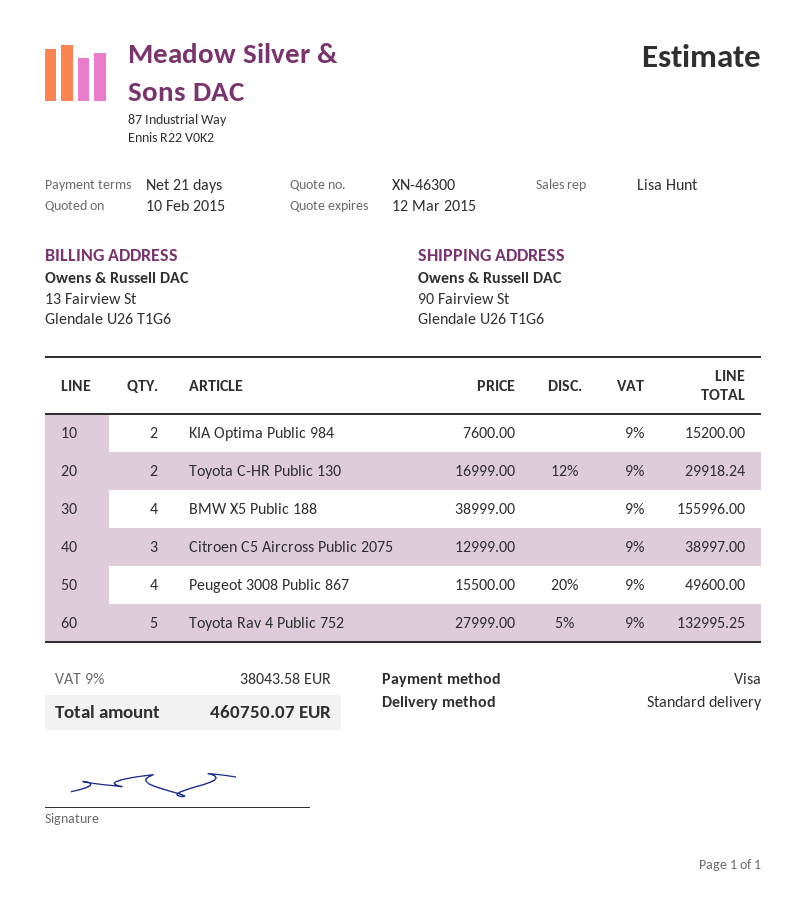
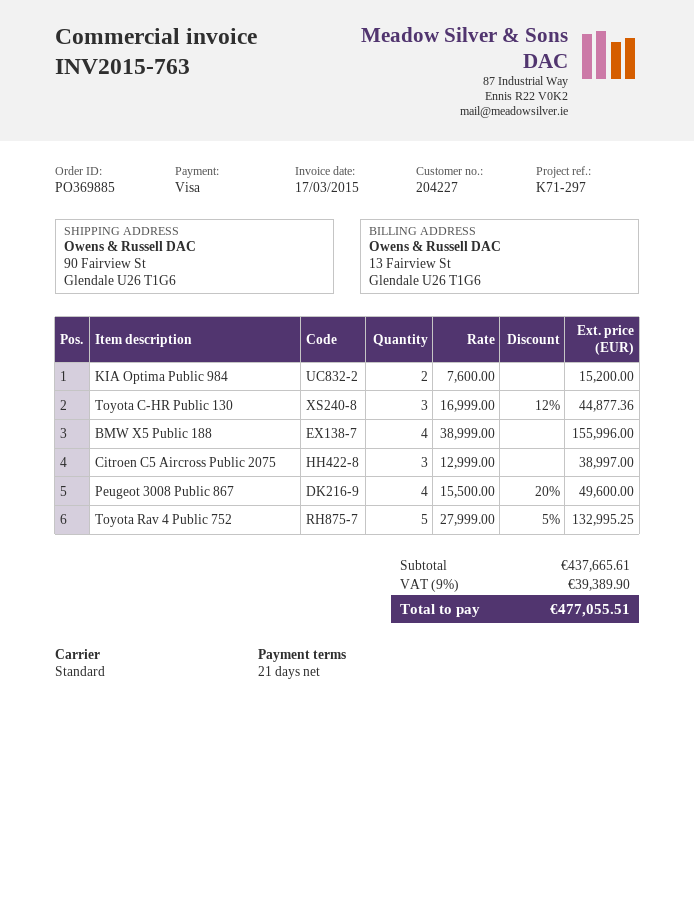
Toyota C-HR Public 130: 2 x 16999.00 - 12% = 29918.24 -> 3 x 16999.00 - 12% = 44877.36
tax: 9% = 38043.58 -> 9% = 39389.90
total: 460750.07 -> 477055.51

